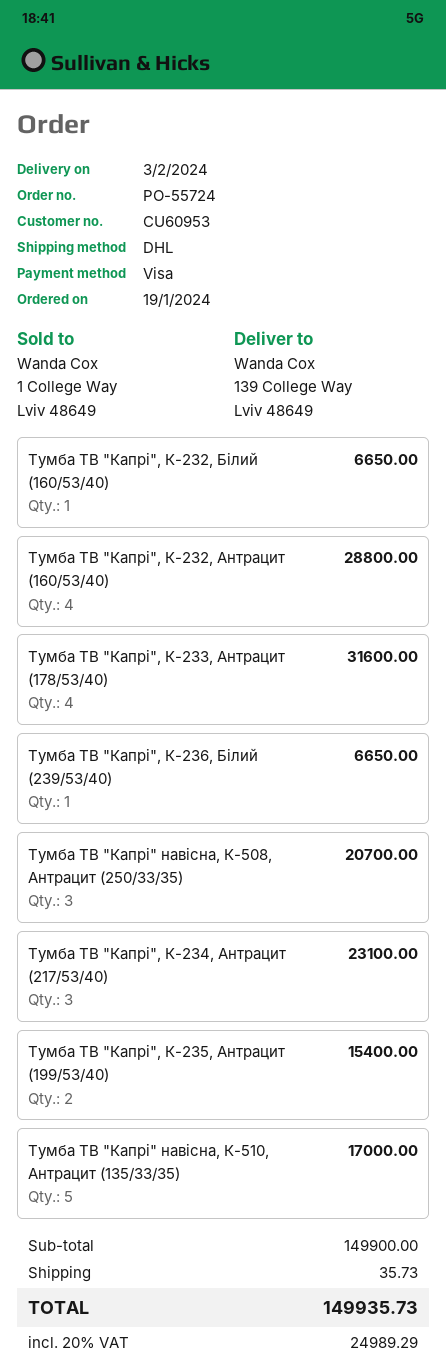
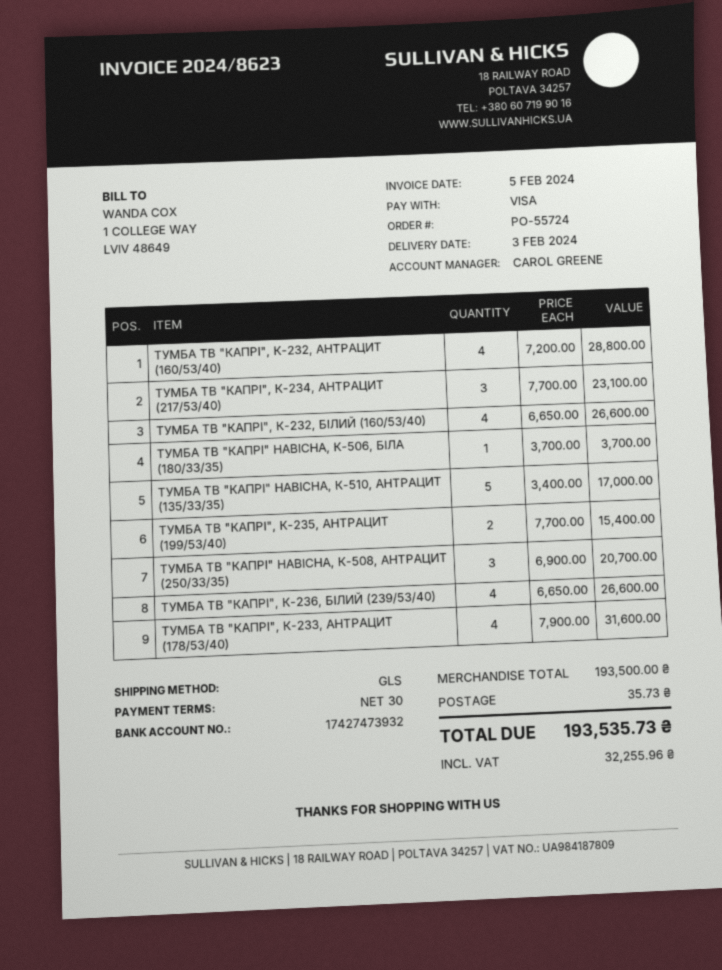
shipping method: DHL -> GLS
Тумба ТВ "Капрі", К-232, Білий (160/53/40): 1 for 6650.00 -> 4 for 26600.00
Тумба ТВ "Капрі", К-236, Білий (239/53/40): 1 for 6650.00 -> 4 for 26600.00
ТУМБА ТВ "КАПРІ" НАВІСНА, К-506, БІЛА (180/33/35): none -> 1 for 3700.00
subtotal: 149900.00 -> 193500.00
tax: 24989.29 -> 32255.96
total: 149935.73 -> 193535.73

